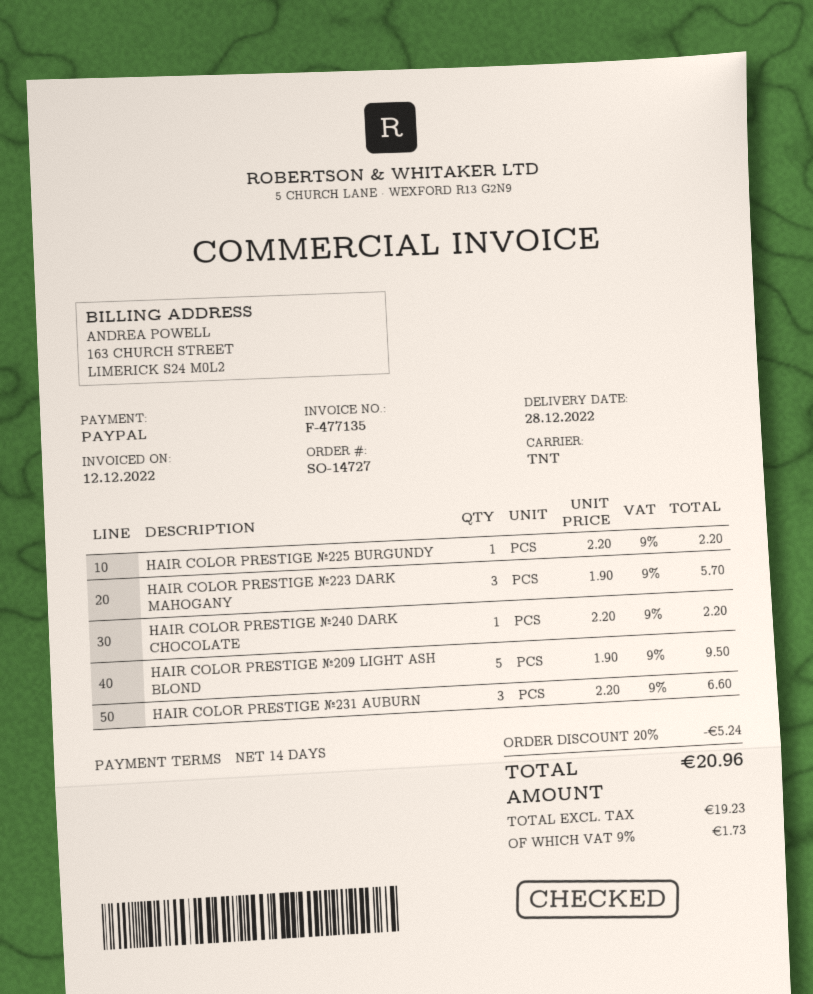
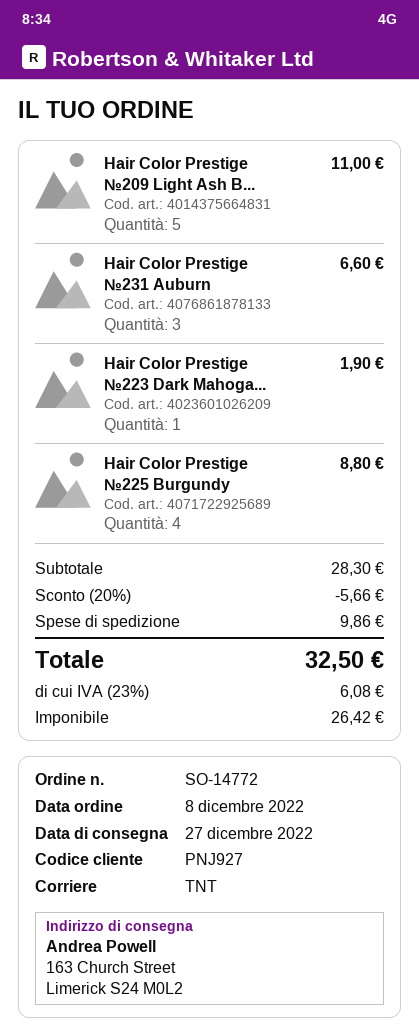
order number: SO-14727 -> SO-14772
delivery date: 2022-12-28 -> 2022-12-27
HAIR COLOR PRESTIGE №225 BURGUNDY: 1 for 2.20 -> 4 for 8.80
HAIR COLOR PRESTIGE №223 DARK MAHOGANY: 3 for 5.70 -> 1 for 1.90
HAIR COLOR PRESTIGE №240 DARK CHOCOLATE: 1 for 2.20 -> none
HAIR COLOR PRESTIGE №209 LIGHT ASH BLOND: 5 for 9.50 -> 5 for 11.00
discount: 20% = 5.24 -> 20% = 5.66
shipping: none -> 9.86
net: 19.23 -> 26.42
tax: 9% = 1.73 -> 23% = 6.08
total: 20.96 -> 32.50

